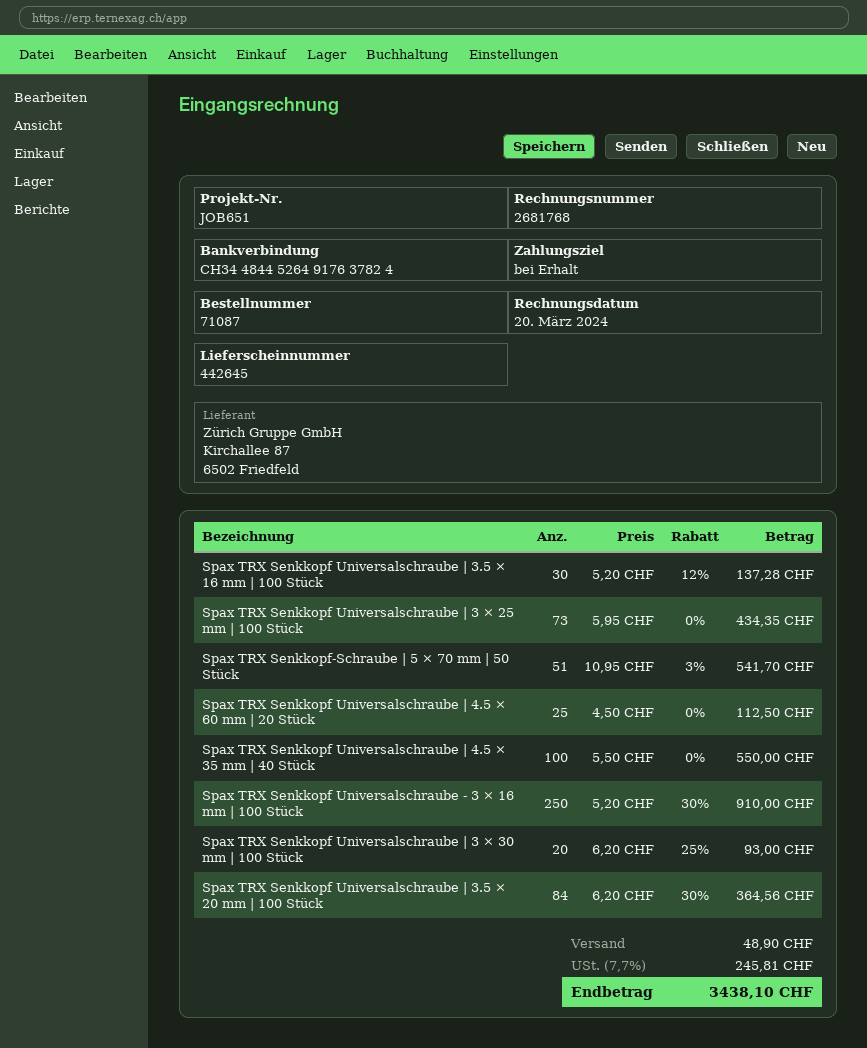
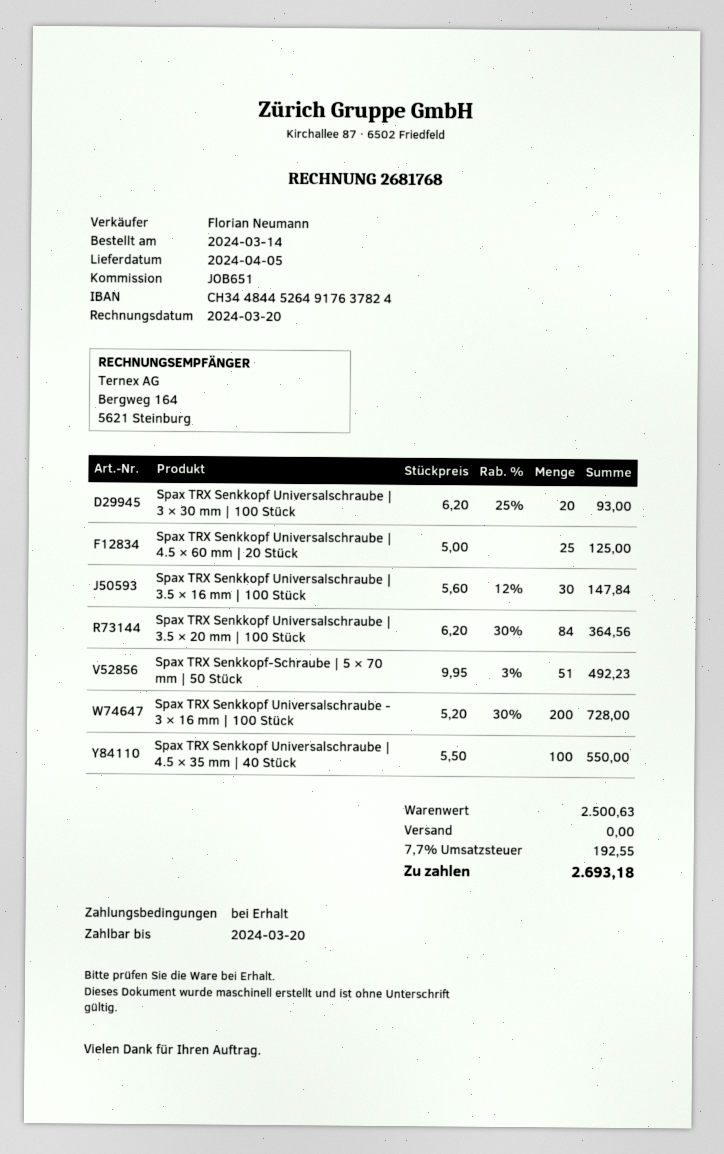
Spax TRX Senkkopf Universalschraube | 3.5 × 16 mm | 100 Stück: 30 x 5.20 - 12% = 137.28 -> 30 x 5.60 - 12% = 147.84
Spax TRX Senkkopf Universalschraube | 3 × 25 mm | 100 Stück: 73 x 5.95 = 434.35 -> none
Spax TRX Senkkopf-Schraube | 5 × 70 mm | 50 Stück: 51 x 10.95 - 3% = 541.70 -> 51 x 9.95 - 3% = 492.23
Spax TRX Senkkopf Universalschraube | 4.5 × 60 mm | 20 Stück: 25 x 4.50 = 112.50 -> 25 x 5.00 = 125.00
Spax TRX Senkkopf Universalschraube - 3 × 16 mm | 100 Stück: 250 x 5.20 - 30% = 910.00 -> 200 x 5.20 - 30% = 728.00
shipping: 48.90 -> 0.00
tax: 7.7% = 245.81 -> 7.7% = 192.55
total: 3438.10 -> 2693.18

